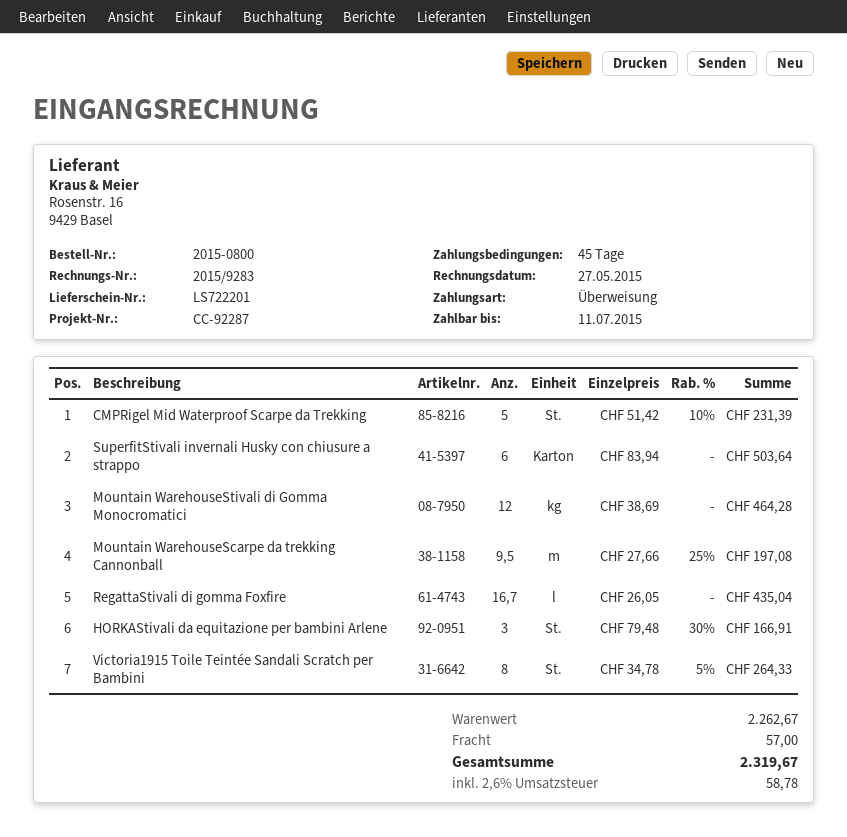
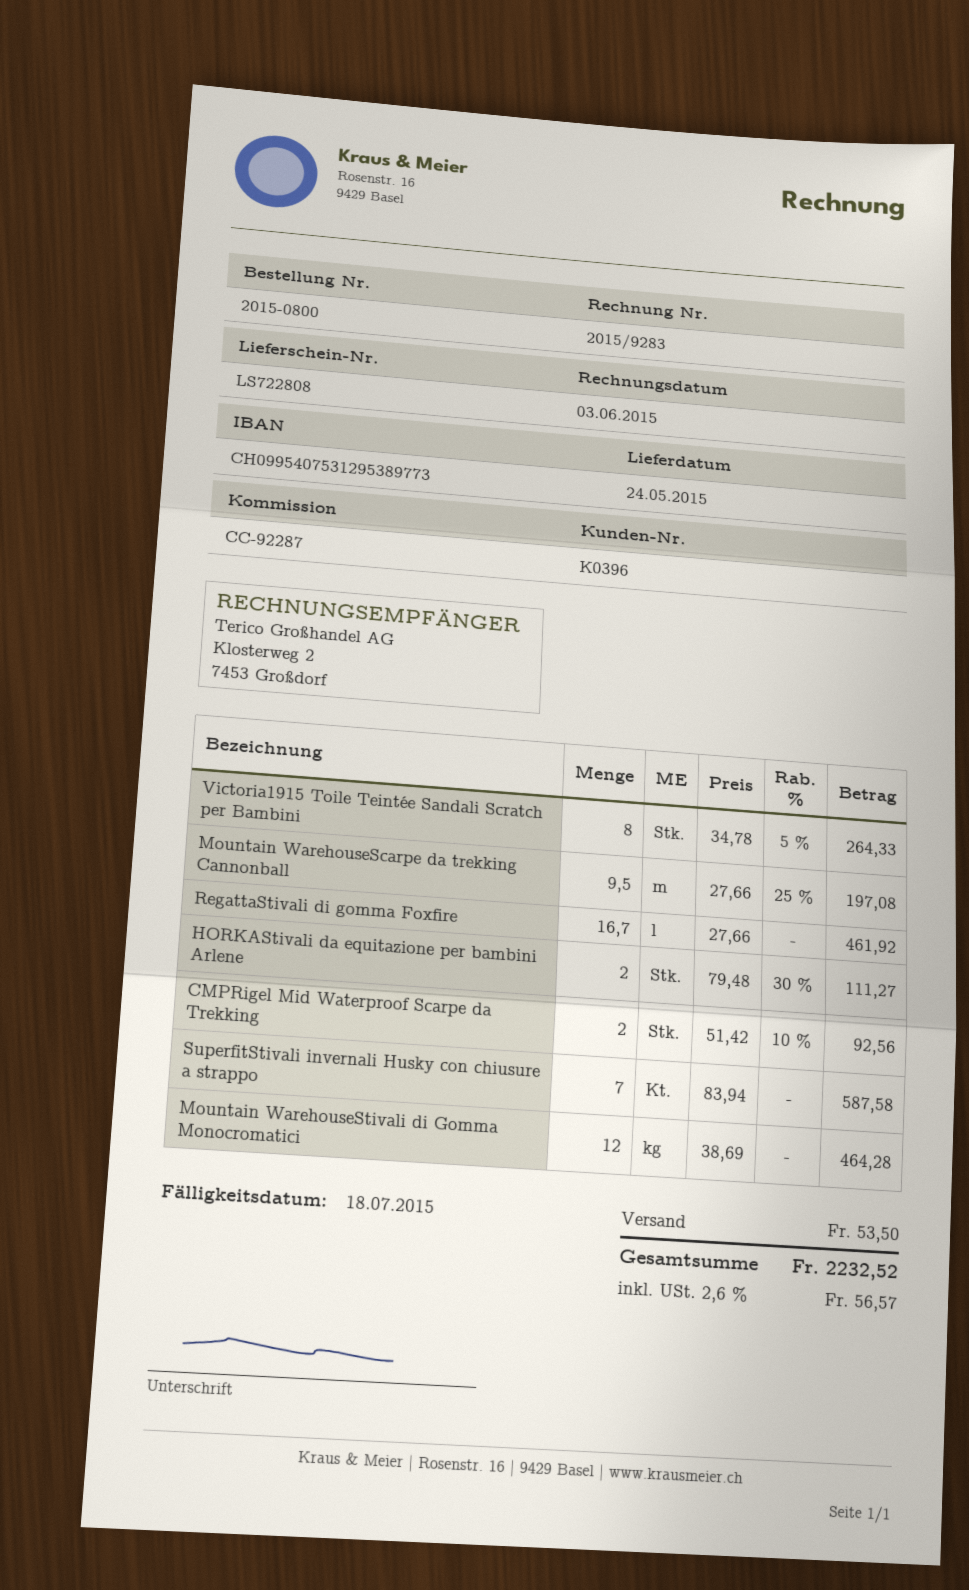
delivery note number: LS722201 -> LS722808
invoice date: 2015-05-27 -> 2015-06-03
due date: 2015-07-11 -> 2015-07-18
CMPRigel Mid Waterproof Scarpe da Trekking: 5 x 51.42 - 10% = 231.39 -> 2 x 51.42 - 10% = 92.56
SuperfitStivali invernali Husky con chiusure a strappo: 6 x 83.94 = 503.64 -> 7 x 83.94 = 587.58
RegattaStivali di gomma Foxfire: 16.7 x 26.05 = 435.04 -> 16.7 x 27.66 = 461.92
HORKAStivali da equitazione per bambini Arlene: 3 x 79.48 - 30% = 166.91 -> 2 x 79.48 - 30% = 111.27
shipping: 57.00 -> 53.50
tax: 2.6% = 58.78 -> 2.6% = 56.57
total: 2319.67 -> 2232.52

